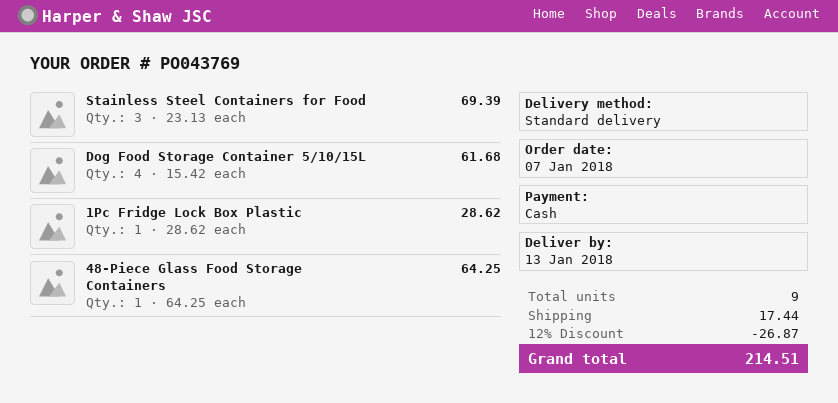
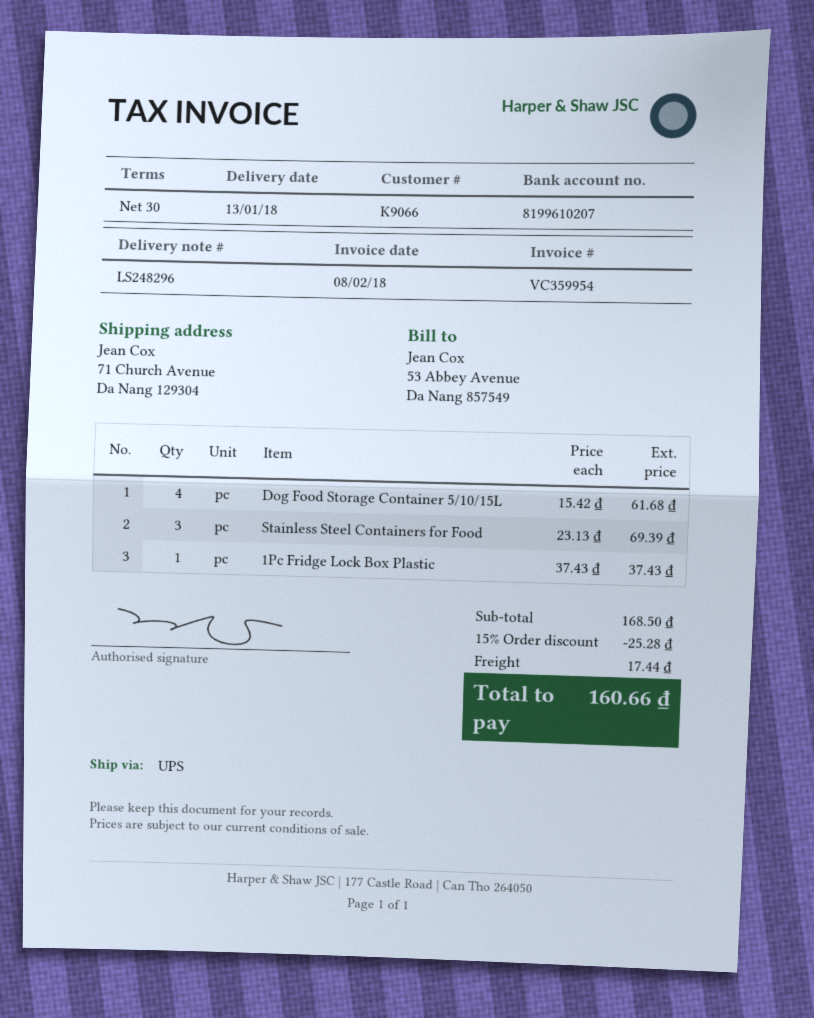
shipping method: standard -> UPS
1Pc Fridge Lock Box Plastic: 1 x 28.62 = 28.62 -> 1 x 37.43 = 37.43
48-Piece Glass Food Storage Containers: 1 x 64.25 = 64.25 -> none
discount: 12% = 26.87 -> 15% = 25.28
total: 214.51 -> 160.66

